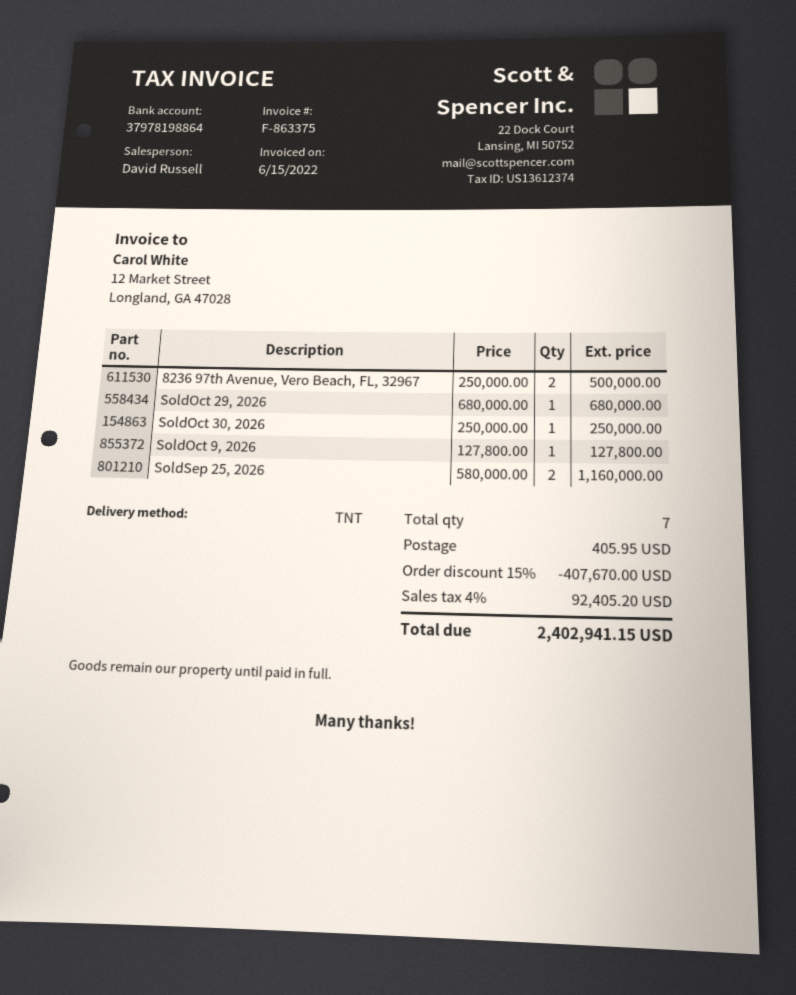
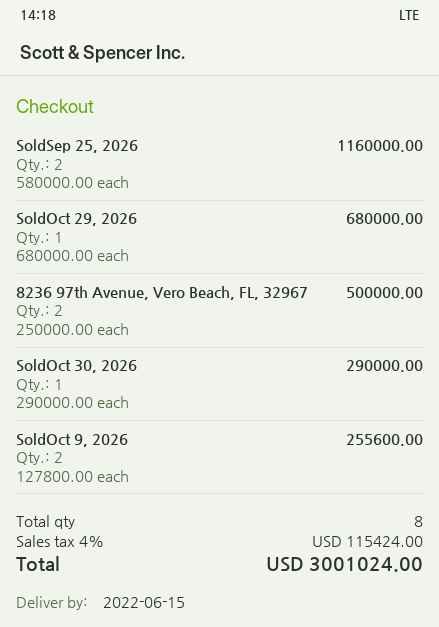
SoldOct 30, 2026: 1 x 250000.00 = 250000.00 -> 1 x 290000.00 = 290000.00
SoldOct 9, 2026: 1 x 127800.00 = 127800.00 -> 2 x 127800.00 = 255600.00
total quantity: 7 -> 8
discount: 15% = 407670.00 -> none
shipping: 405.95 -> none
tax: 4% = 92405.20 -> 4% = 115424.00
total: 2402941.15 -> 3001024.00

